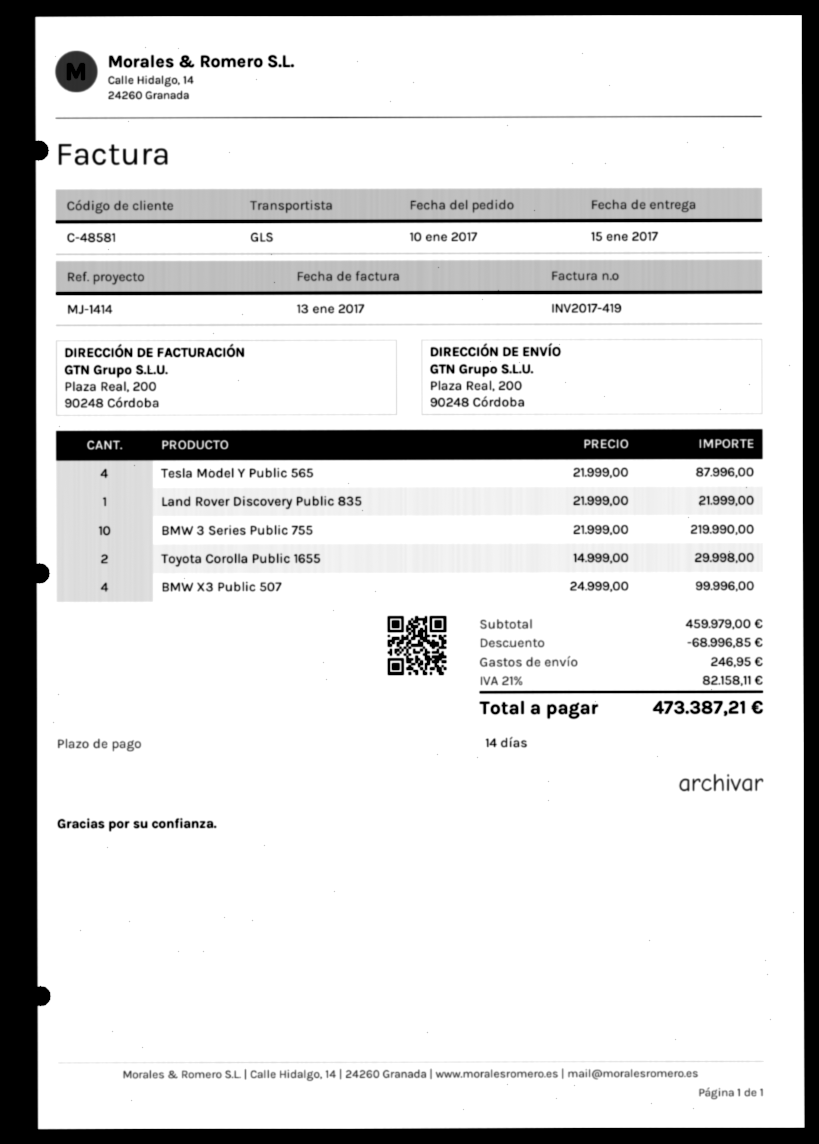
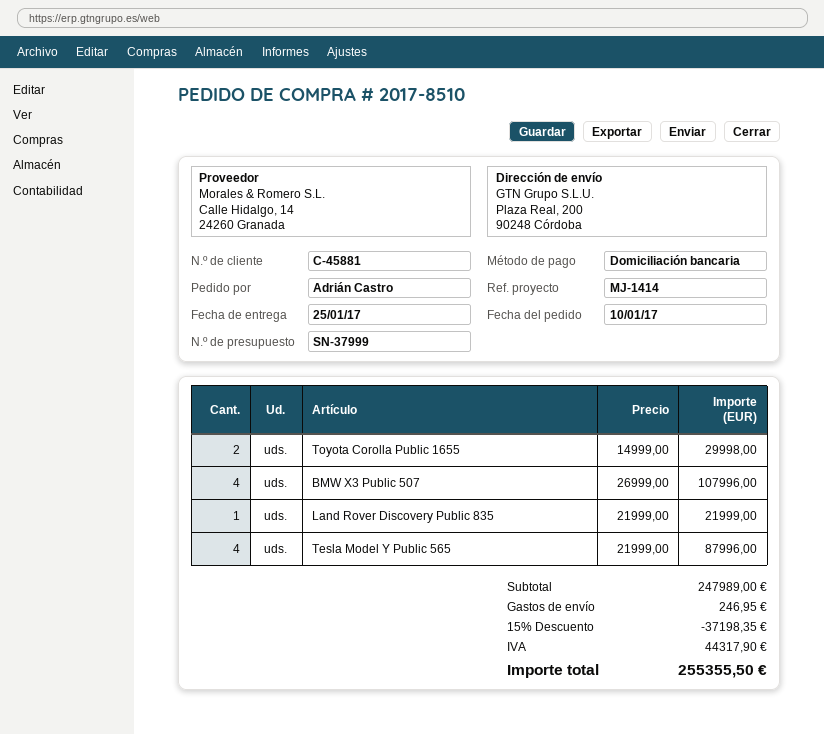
delivery date: 2017-01-15 -> 2017-01-25
customer number: C-48581 -> C-45881
BMW 3 Series Public 755: 10 x 21999.00 = 219990.00 -> none
BMW X3 Public 507: 4 x 24999.00 = 99996.00 -> 4 x 26999.00 = 107996.00
subtotal: 459979.00 -> 247989.00
discount: 68996.85 -> 37198.35
tax: 82158.11 -> 44317.90
total: 473387.21 -> 255355.50

